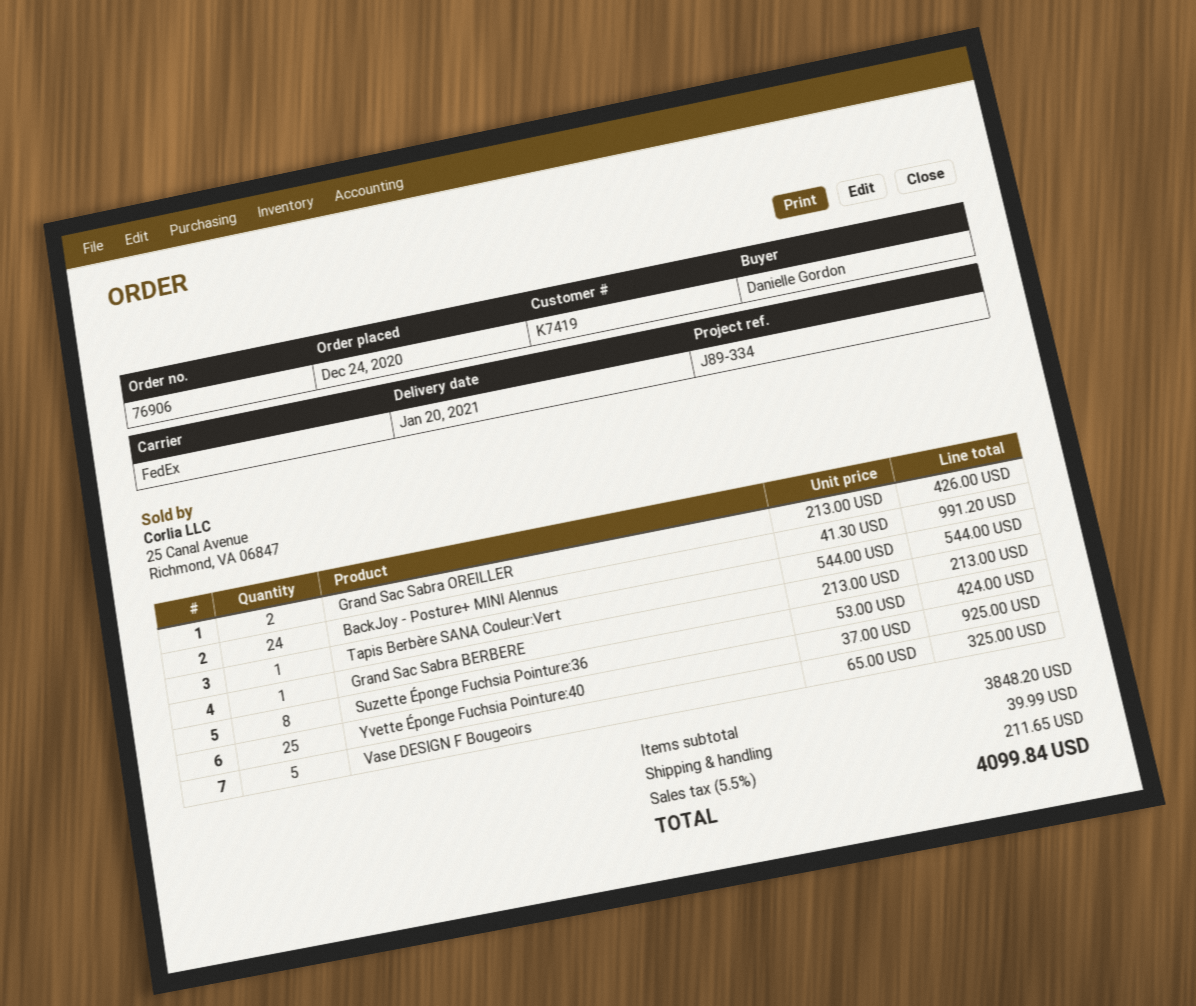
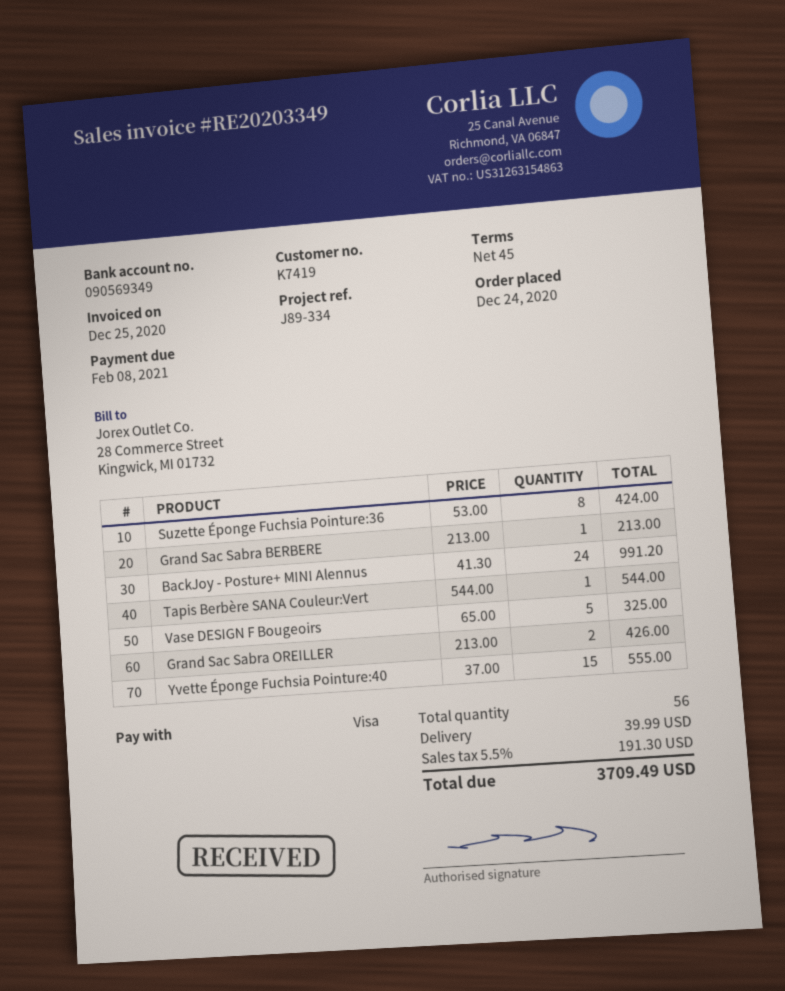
Yvette Éponge Fuchsia Pointure:40: 25 x 37.00 = 925.00 -> 15 x 37.00 = 555.00
tax: 5.5% = 211.65 -> 5.5% = 191.30
total: 4099.84 -> 3709.49

